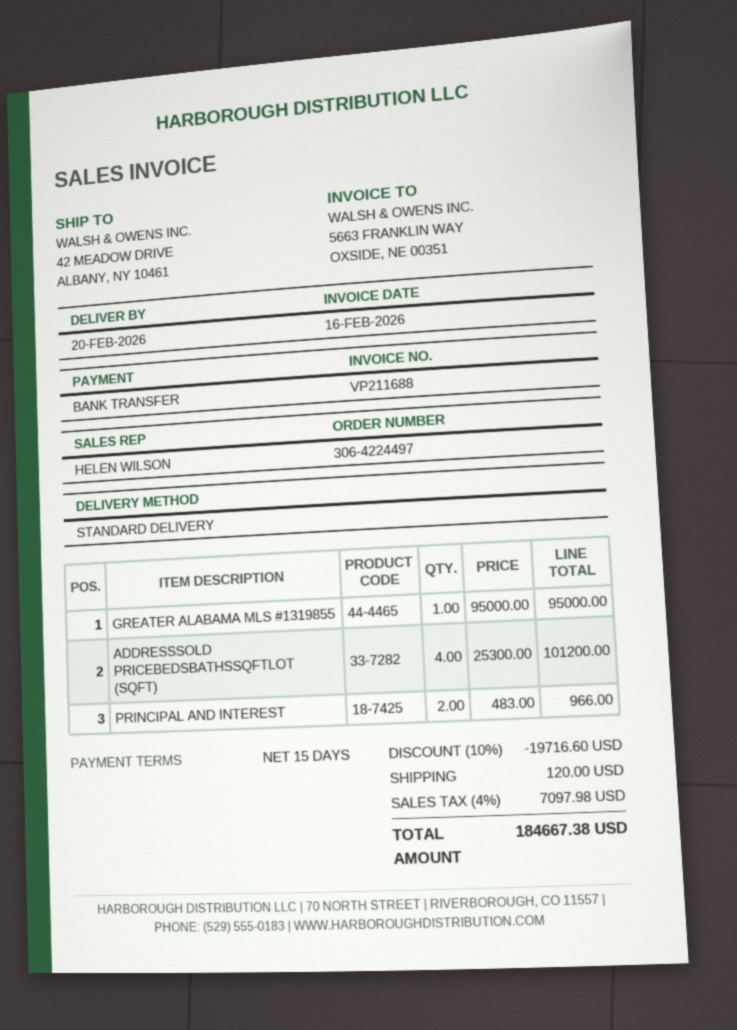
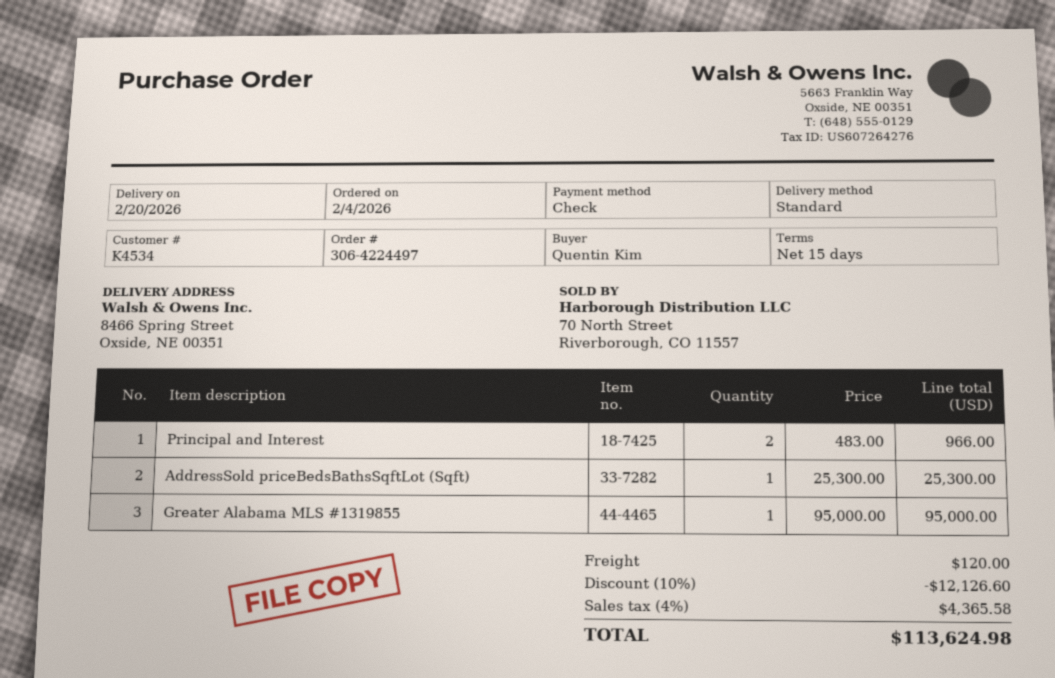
payment method: bank transfer -> cheque
ship to: 42 MEADOW DRIVE, ALBANY, NY 10461 -> 8466 Spring Street, Oxside, NE 00351
ADDRESSSOLD PRICEBEDSBATHSSQFTLOT (SQFT): 4 x 25300.00 = 101200.00 -> 1 x 25300.00 = 25300.00
discount: 10% = 19716.60 -> 10% = 12126.60
tax: 4% = 7097.98 -> 4% = 4365.58
total: 184667.38 -> 113624.98

